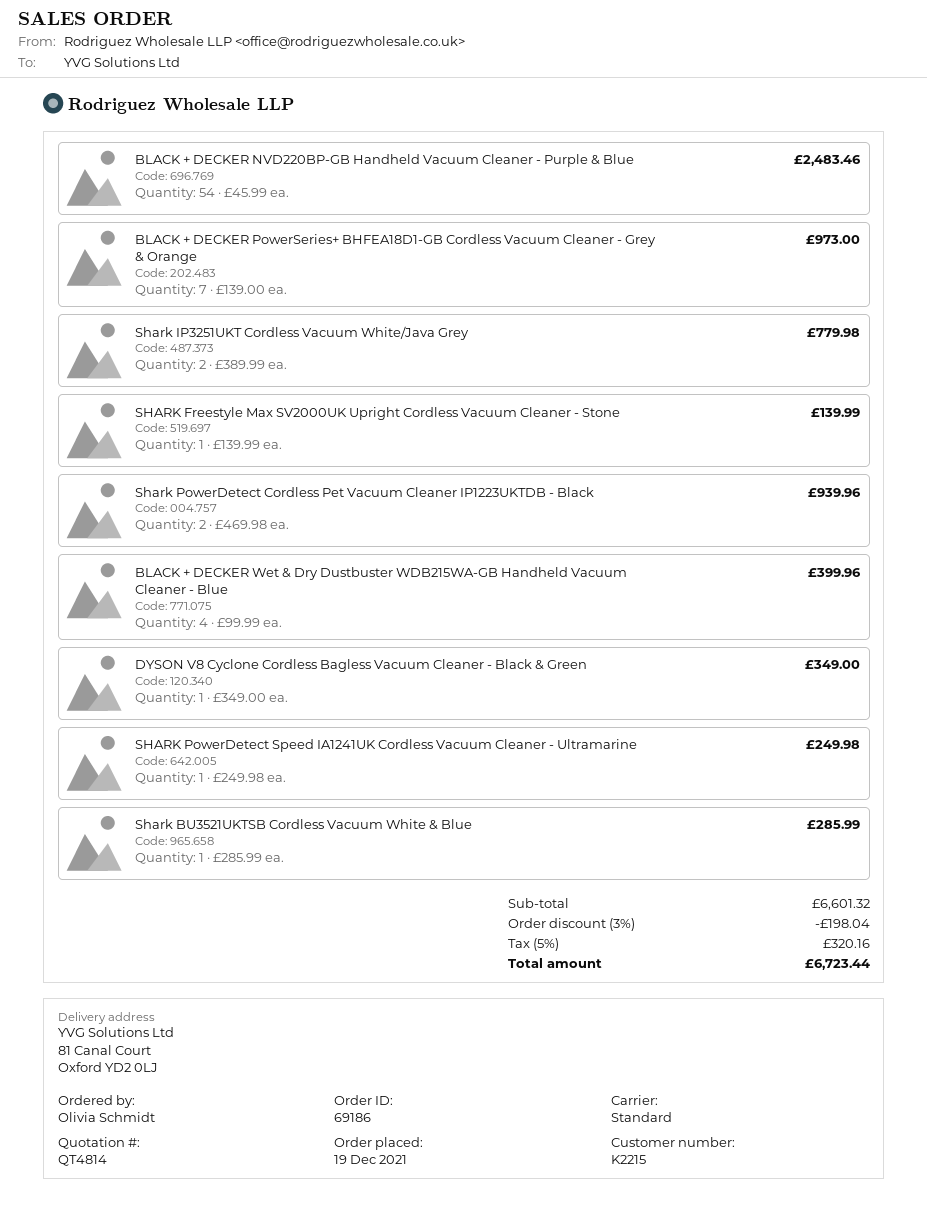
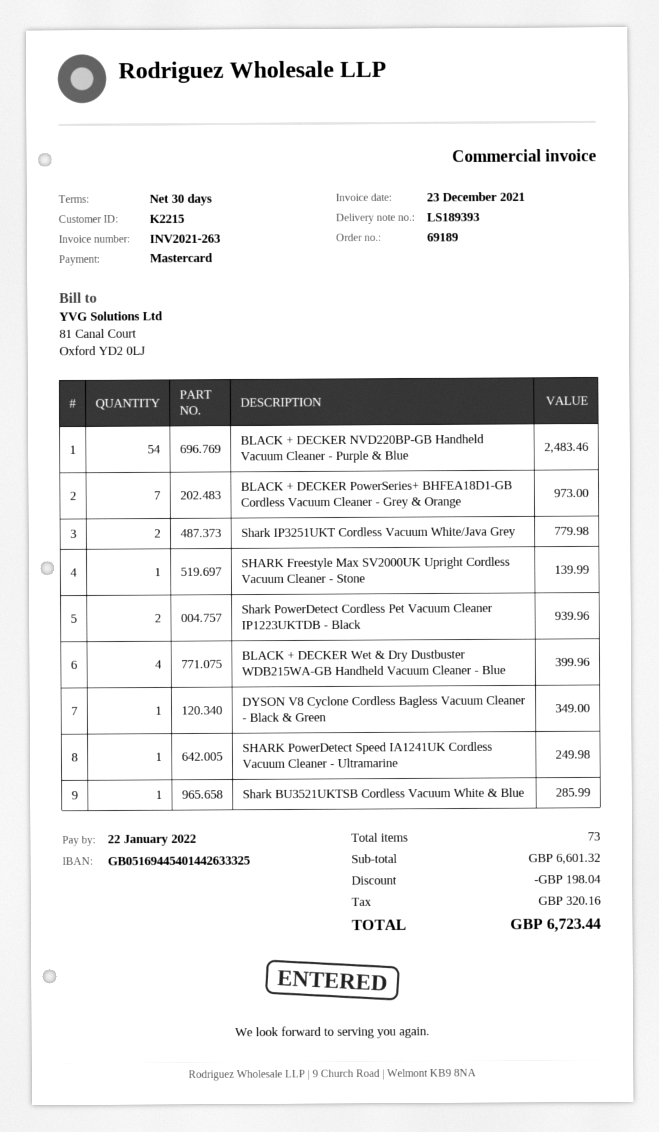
order number: 69186 -> 69189

